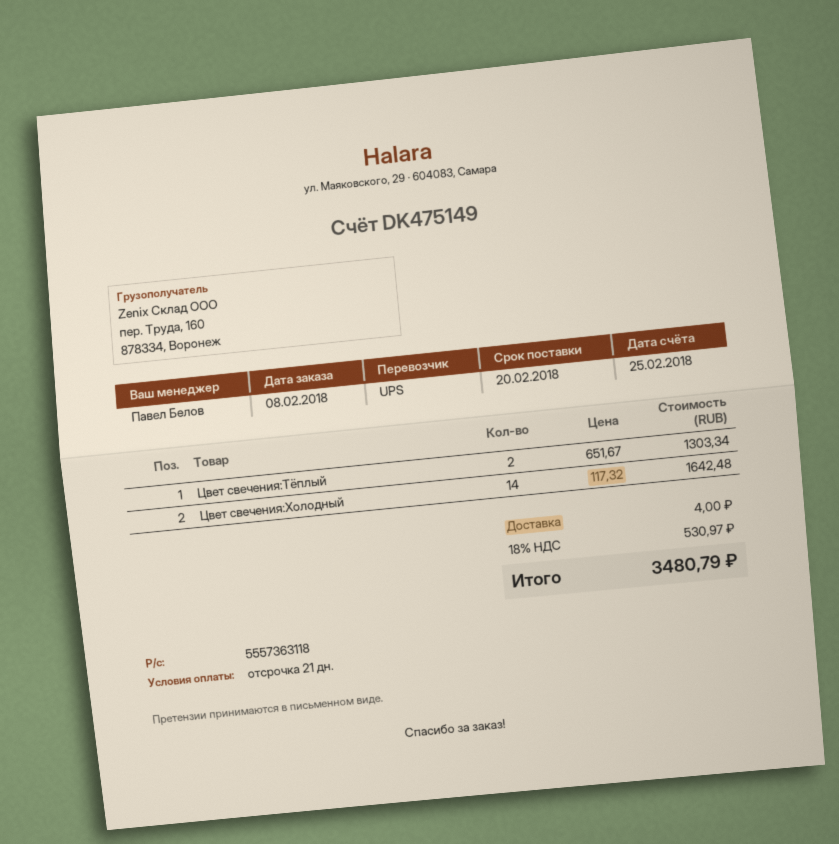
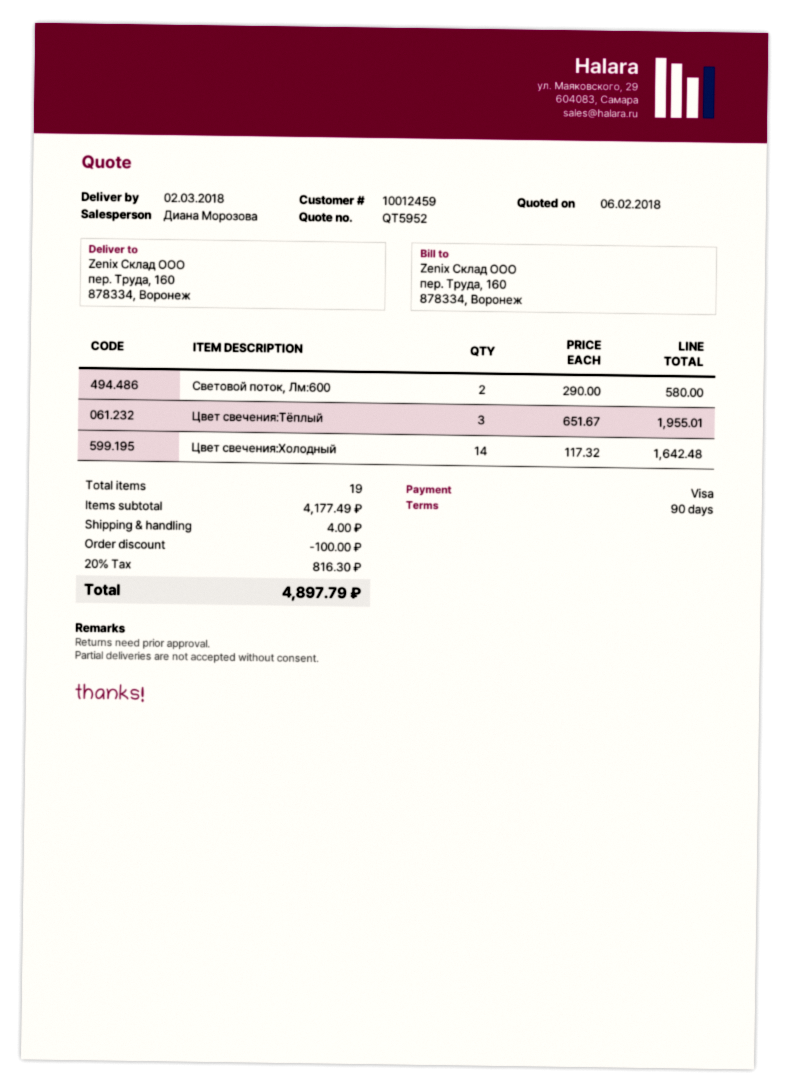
delivery date: 2018-02-20 -> 2018-03-02
payment terms: 21 days -> 90 days
sales rep: Павел Белов -> Диана Морозова
Цвет свечения:Тёплый: 2 x 651.67 = 1303.34 -> 3 x 651.67 = 1955.01
Световой поток, Лм:600: none -> 2 x 290.00 = 580.00
discount: none -> 100.00
tax: 18% = 530.97 -> 20% = 816.30
total: 3480.79 -> 4897.79

